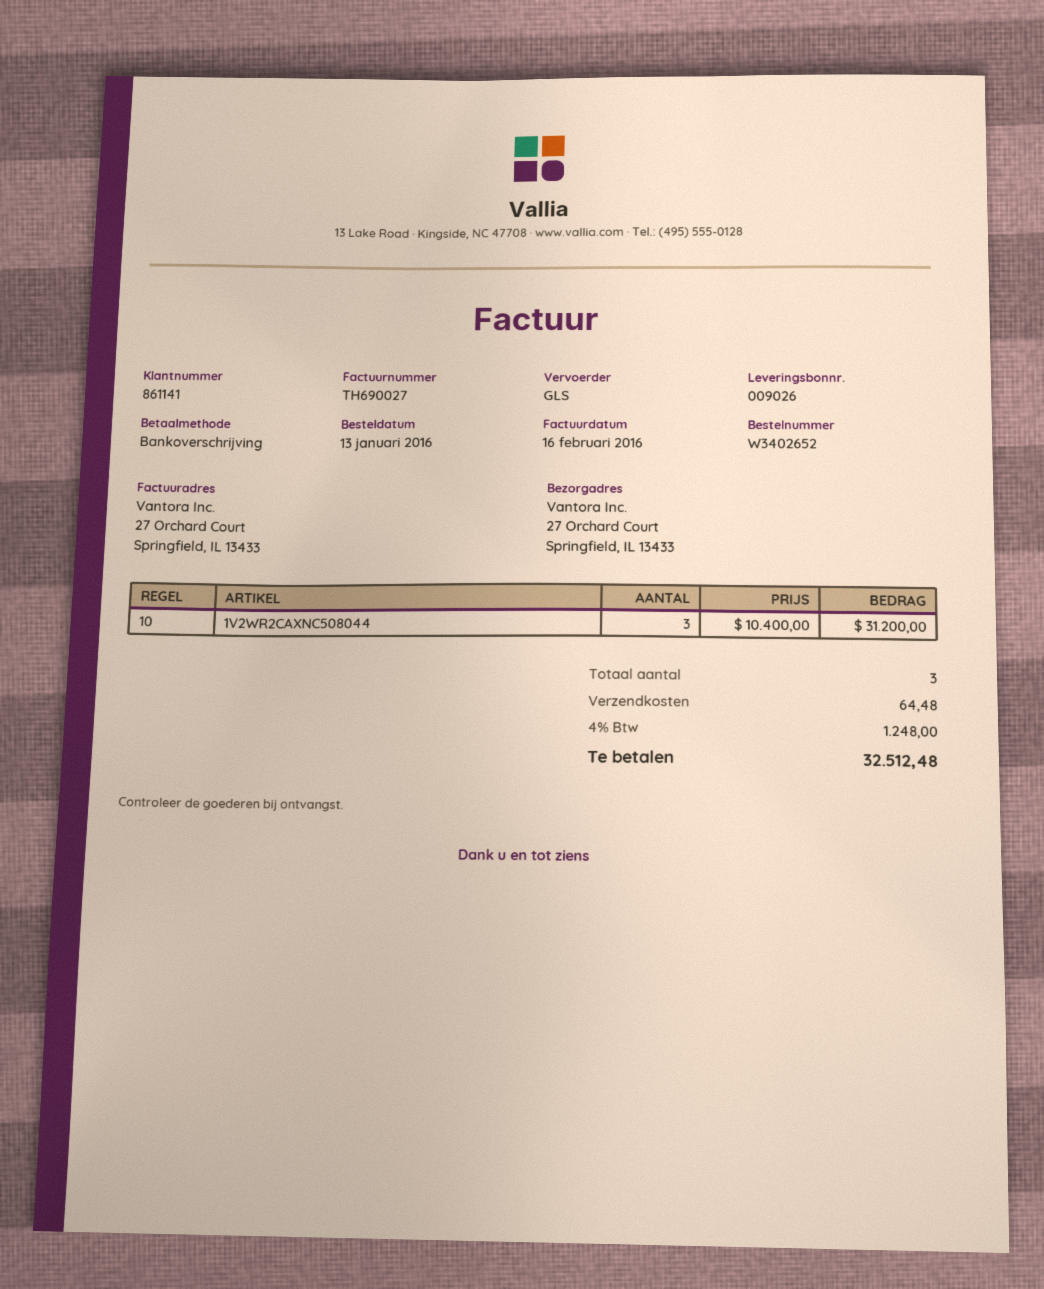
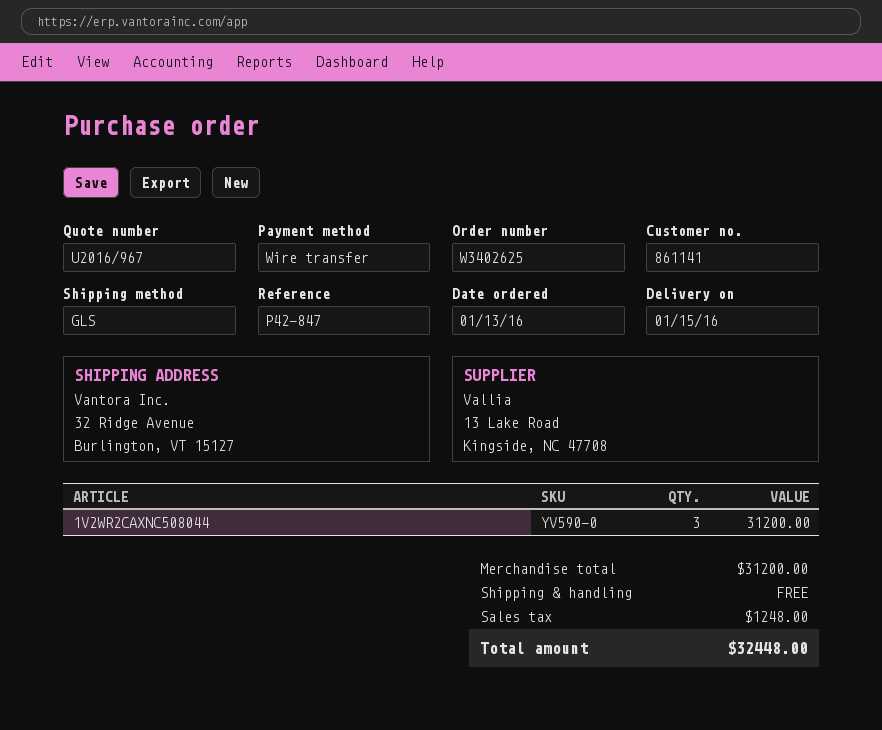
order number: W3402652 -> W3402625
ship to: 27 Orchard Court, Springfield, IL 13433 -> 32 Ridge Avenue, Burlington, VT 15127
shipping: 64.48 -> 0.00
total: 32512.48 -> 32448.00

